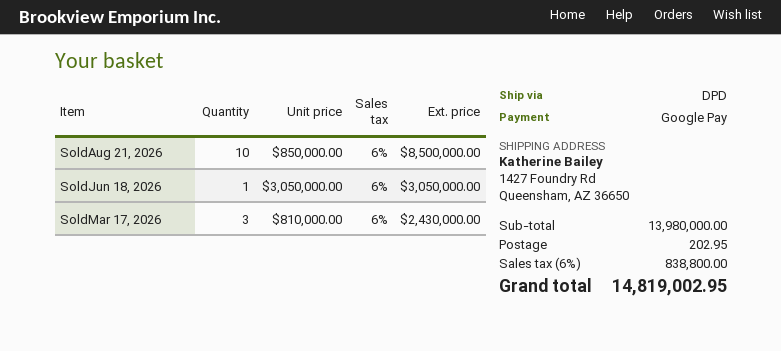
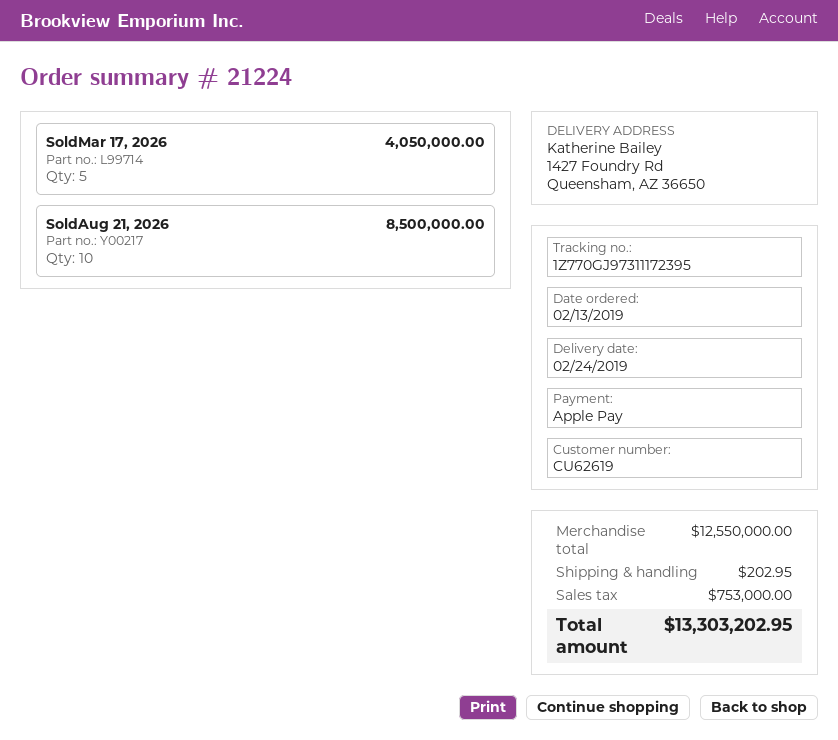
payment method: Google Pay -> Apple Pay
SoldJun 18, 2026: 1 for 3050000.00 -> none
SoldMar 17, 2026: 3 for 2430000.00 -> 5 for 4050000.00
subtotal: 13980000.00 -> 12550000.00
tax: 838800.00 -> 753000.00
total: 14819002.95 -> 13303202.95

